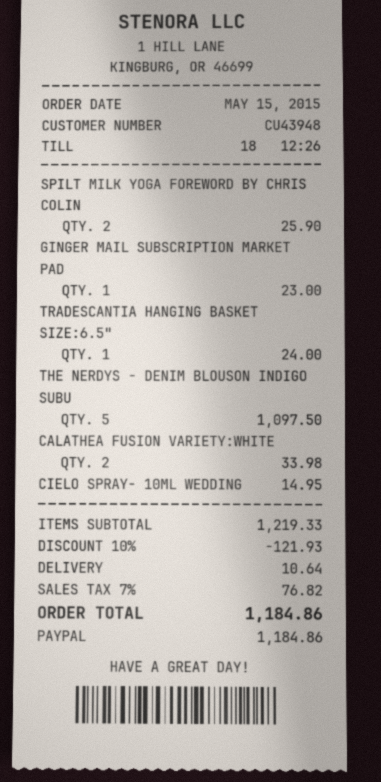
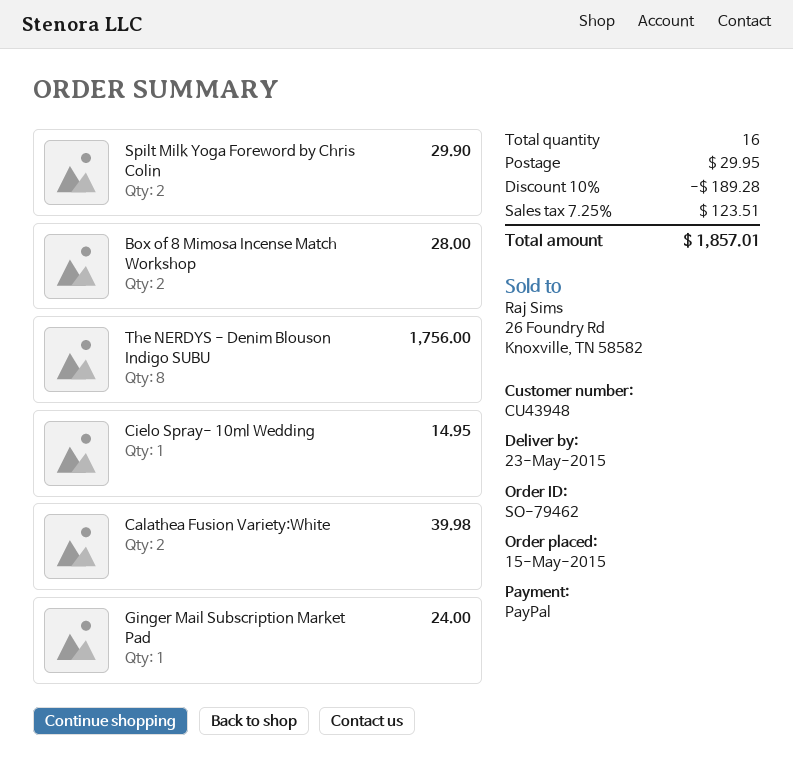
SPILT MILK YOGA FOREWORD BY CHRIS COLIN: 2 for 25.90 -> 2 for 29.90
GINGER MAIL SUBSCRIPTION MARKET PAD: 1 for 23.00 -> 1 for 24.00
TRADESCANTIA HANGING BASKET SIZE:6.5": 1 for 24.00 -> none
THE NERDYS - DENIM BLOUSON INDIGO SUBU: 5 for 1097.50 -> 8 for 1756.00
CALATHEA FUSION VARIETY:WHITE: 2 for 33.98 -> 2 for 39.98
Box of 8 Mimosa Incense Match Workshop: none -> 2 for 28.00
discount: 10% = 121.93 -> 10% = 189.28
shipping: 10.64 -> 29.95
tax: 7% = 76.82 -> 7.25% = 123.51
total: 1184.86 -> 1857.01

